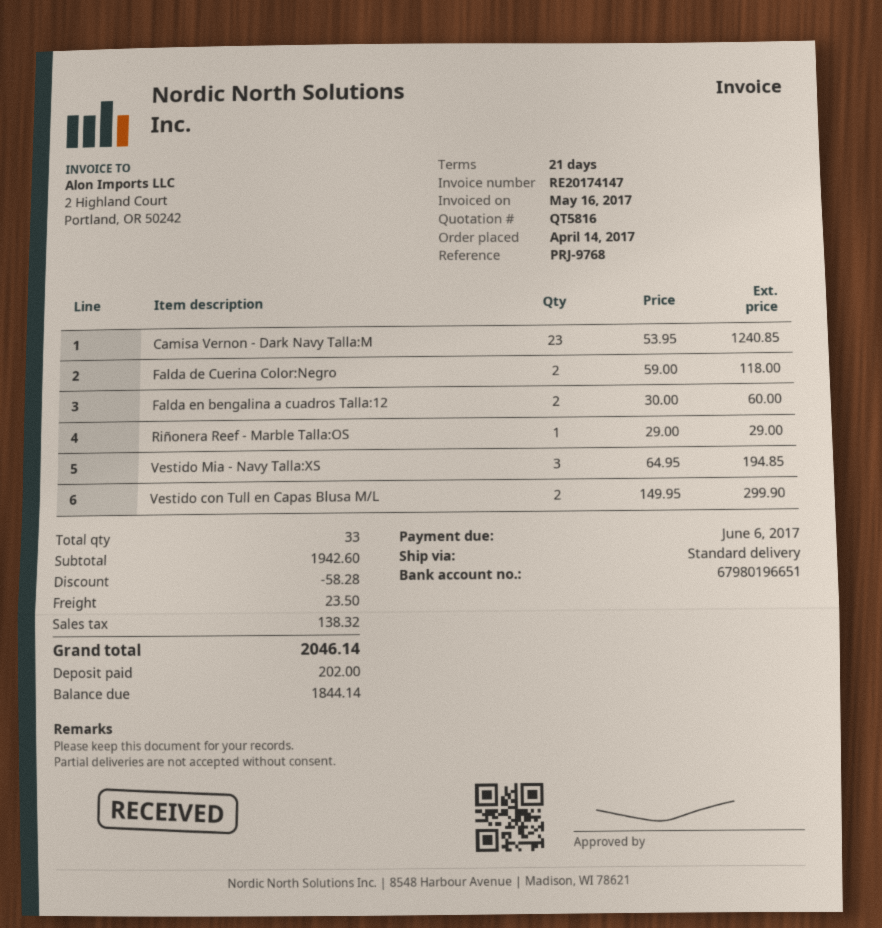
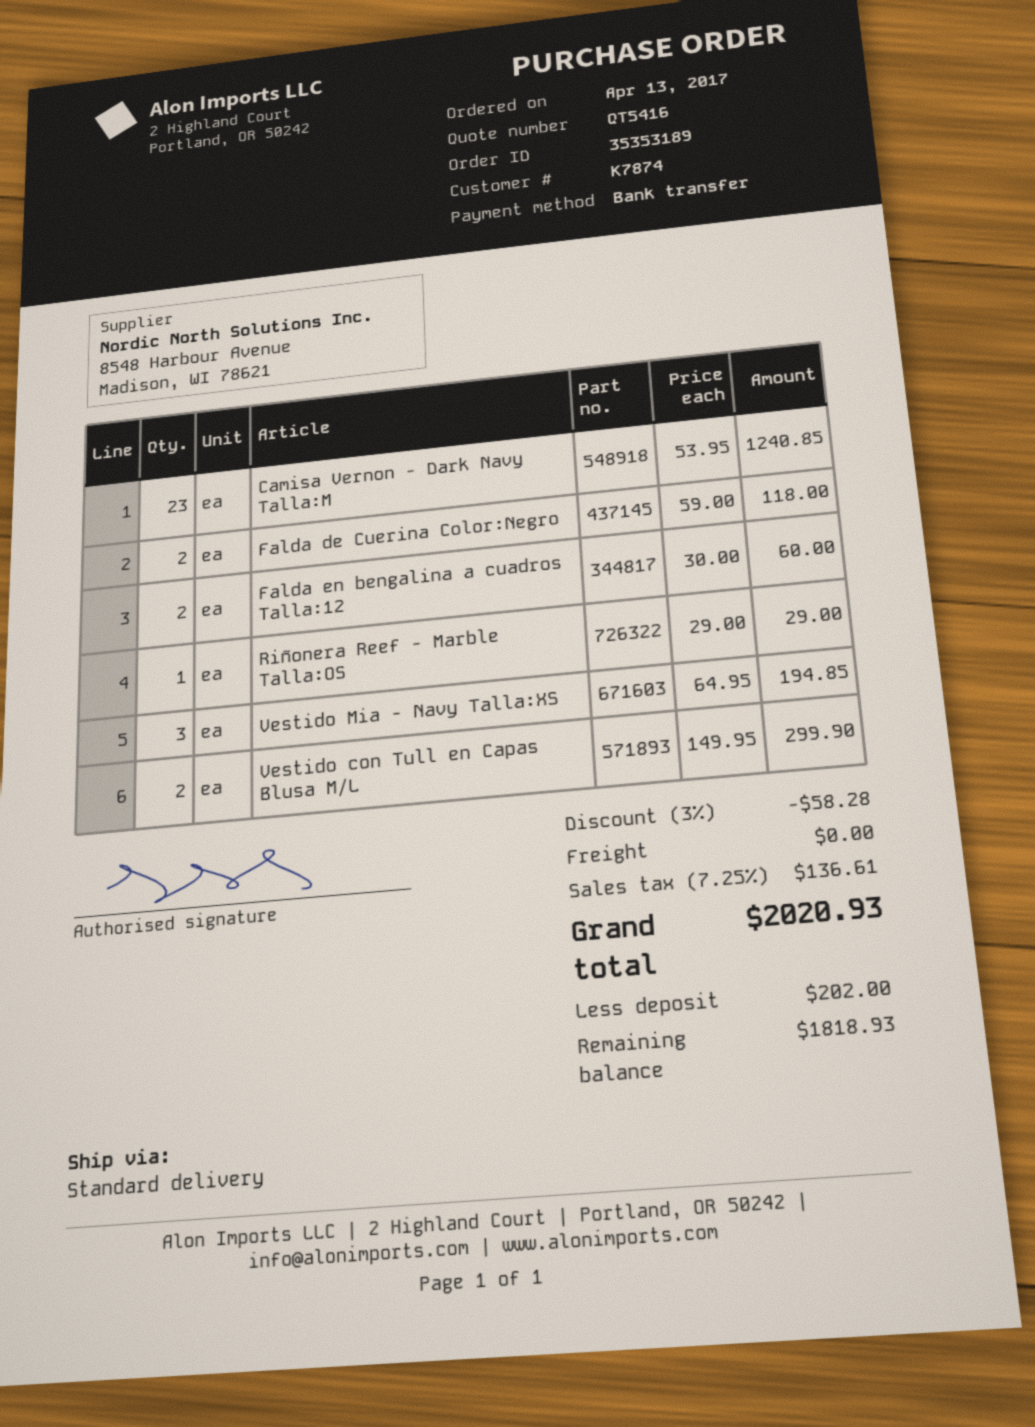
quote number: QT5816 -> QT5416
order date: 2017-04-14 -> 2017-04-13
shipping: 23.50 -> 0.00
tax: 138.32 -> 136.61
total: 2046.14 -> 2020.93
balance: 1844.14 -> 1818.93

